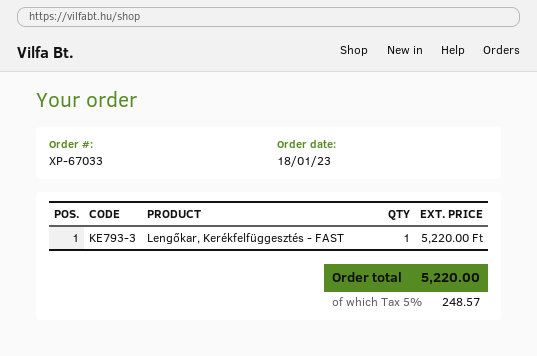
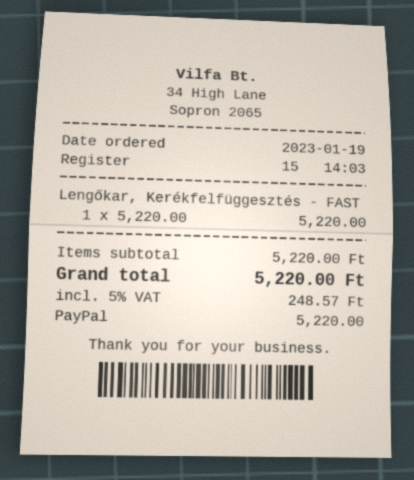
order date: 2023-01-18 -> 2023-01-19

